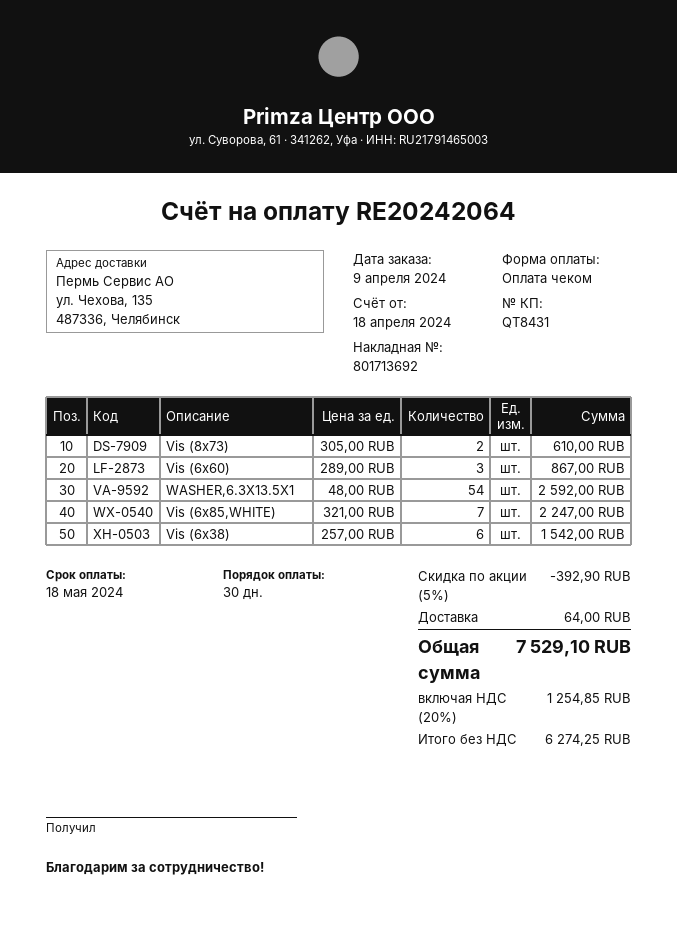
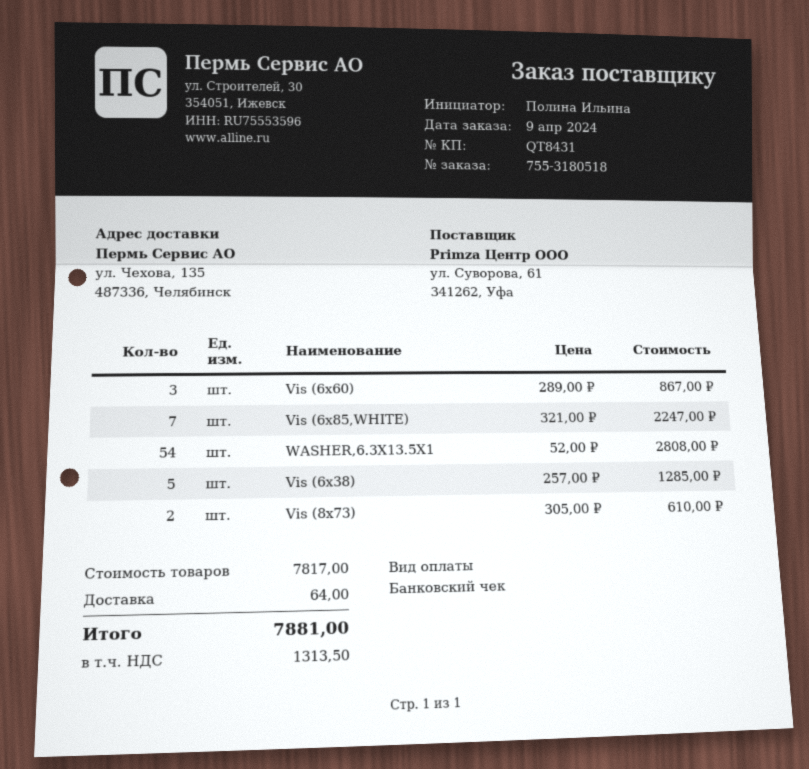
WASHER,6.3X13.5X1: 54 x 48.00 = 2592.00 -> 54 x 52.00 = 2808.00
Vis (6x38): 6 x 257.00 = 1542.00 -> 5 x 257.00 = 1285.00
discount: 5% = 392.90 -> none
tax: 1254.85 -> 1313.50
total: 7529.10 -> 7881.00

